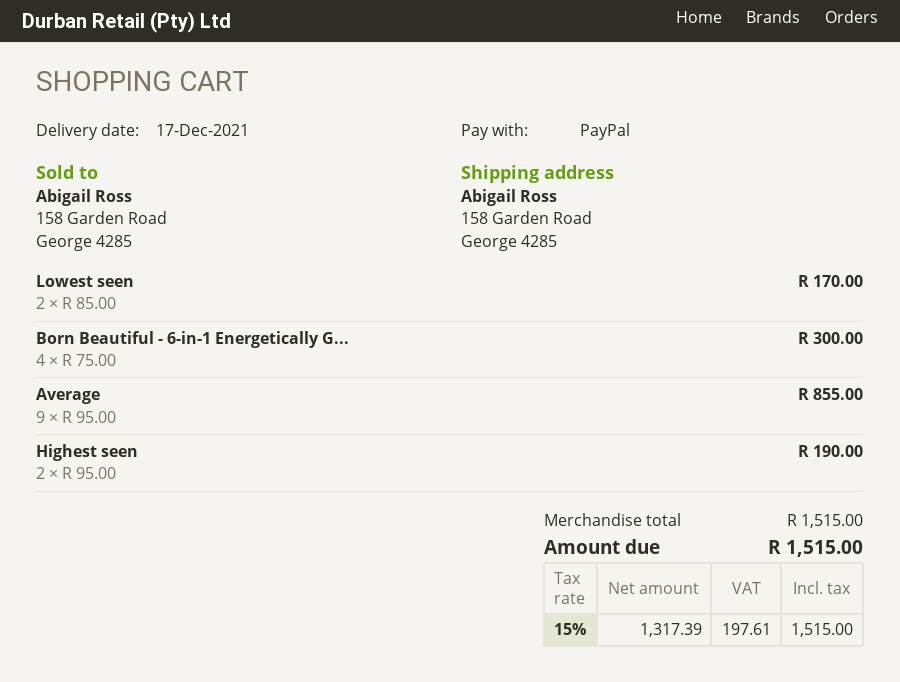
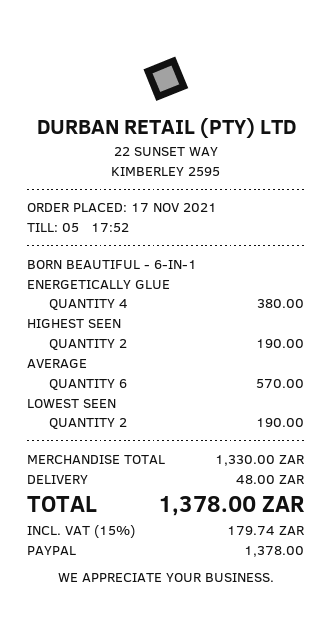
Lowest seen: 2 for 170.00 -> 2 for 190.00
Born Beautiful - 6-in-1 Energetically G...: 4 for 300.00 -> 4 for 380.00
Average: 9 for 855.00 -> 6 for 570.00
subtotal: 1515.00 -> 1330.00
shipping: none -> 48.00
tax: 15% = 197.61 -> 15% = 179.74
total: 1515.00 -> 1378.00

